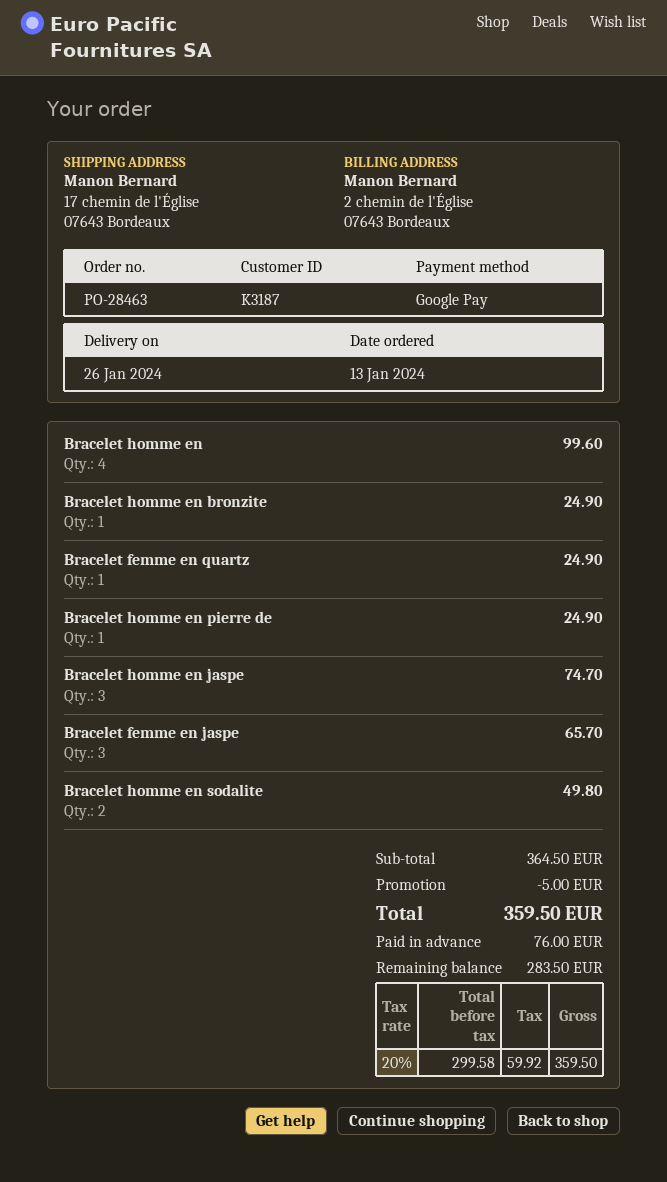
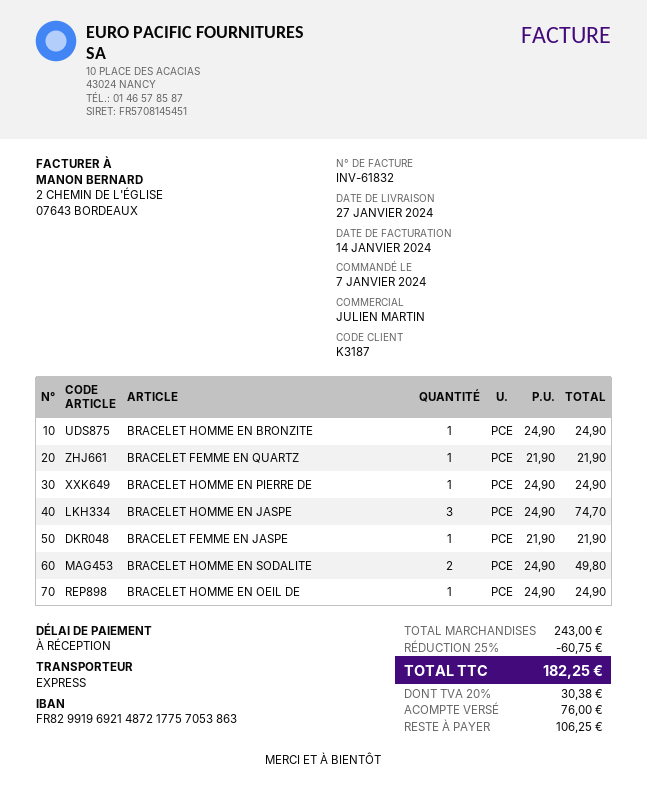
order date: 2024-01-13 -> 2024-01-07
delivery date: 2024-01-26 -> 2024-01-27
Bracelet homme en: 4 for 99.60 -> none
Bracelet femme en quartz: 1 for 24.90 -> 1 for 21.90
Bracelet femme en jaspe: 3 for 65.70 -> 1 for 21.90
BRACELET HOMME EN OEIL DE: none -> 1 for 24.90
subtotal: 364.50 -> 243.00
discount: 5.00 -> 60.75
tax: 20% = 59.92 -> 20% = 30.38
total: 359.50 -> 182.25
balance: 283.50 -> 106.25

